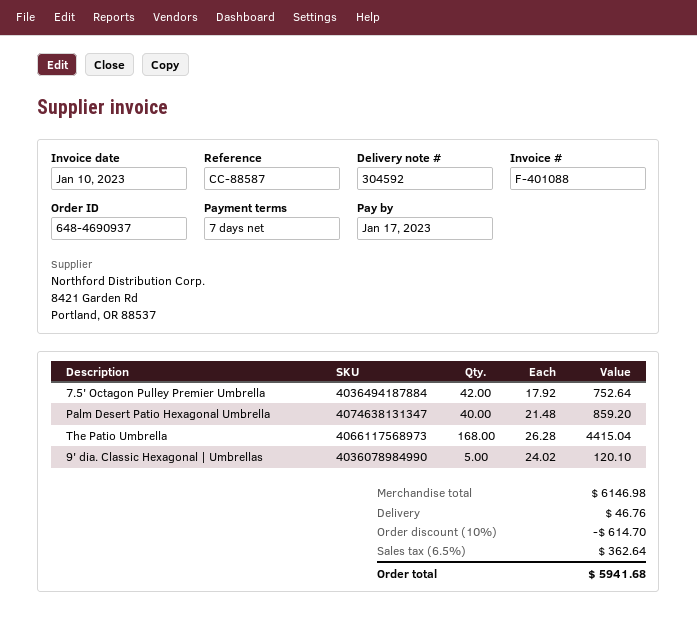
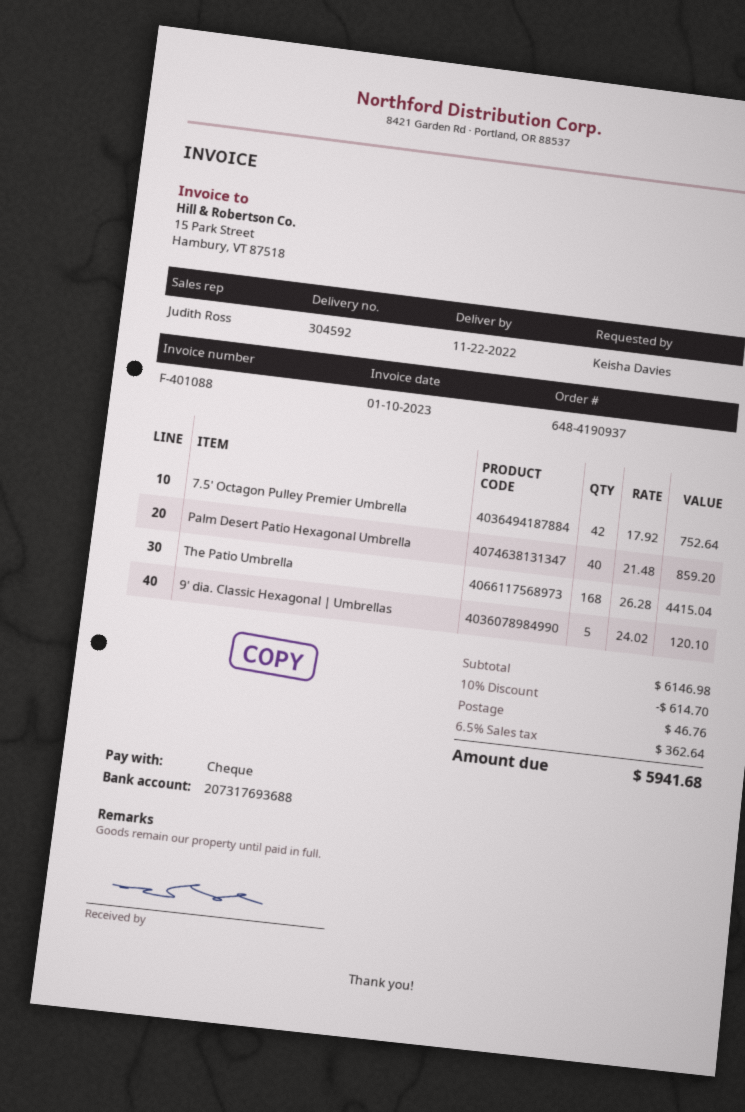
order number: 648-4690937 -> 648-4190937

